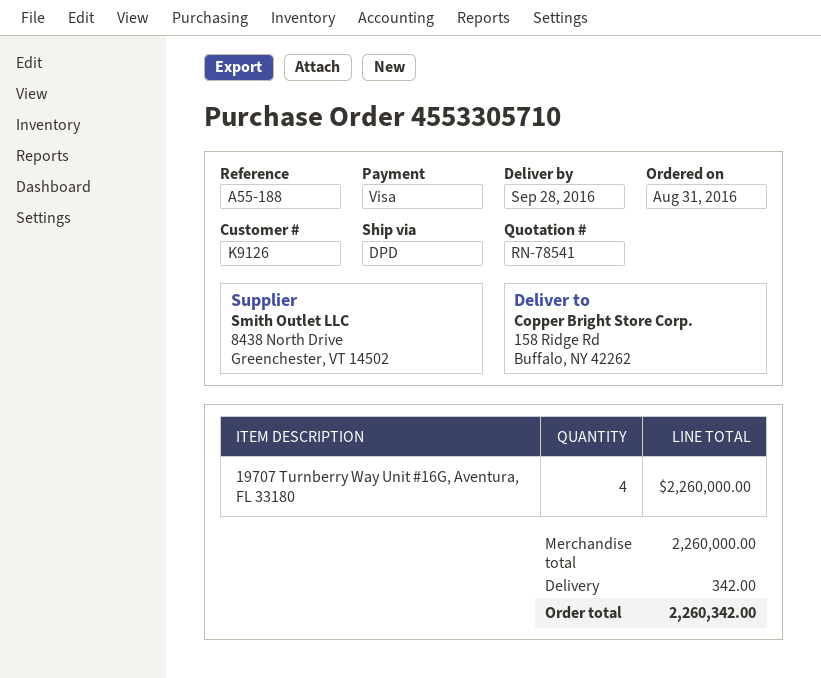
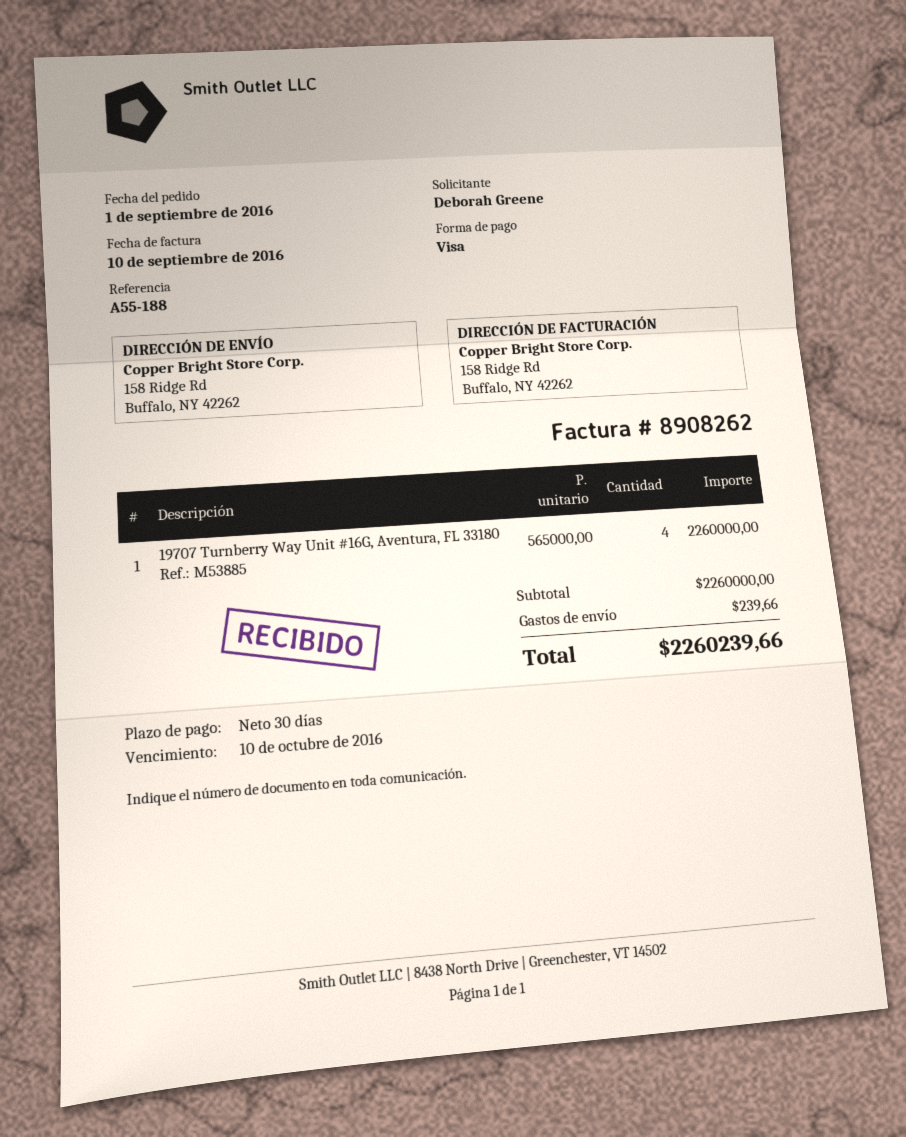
order date: 2016-08-31 -> 2016-09-01
shipping: 342.00 -> 239.66
total: 2260342.00 -> 2260239.66

